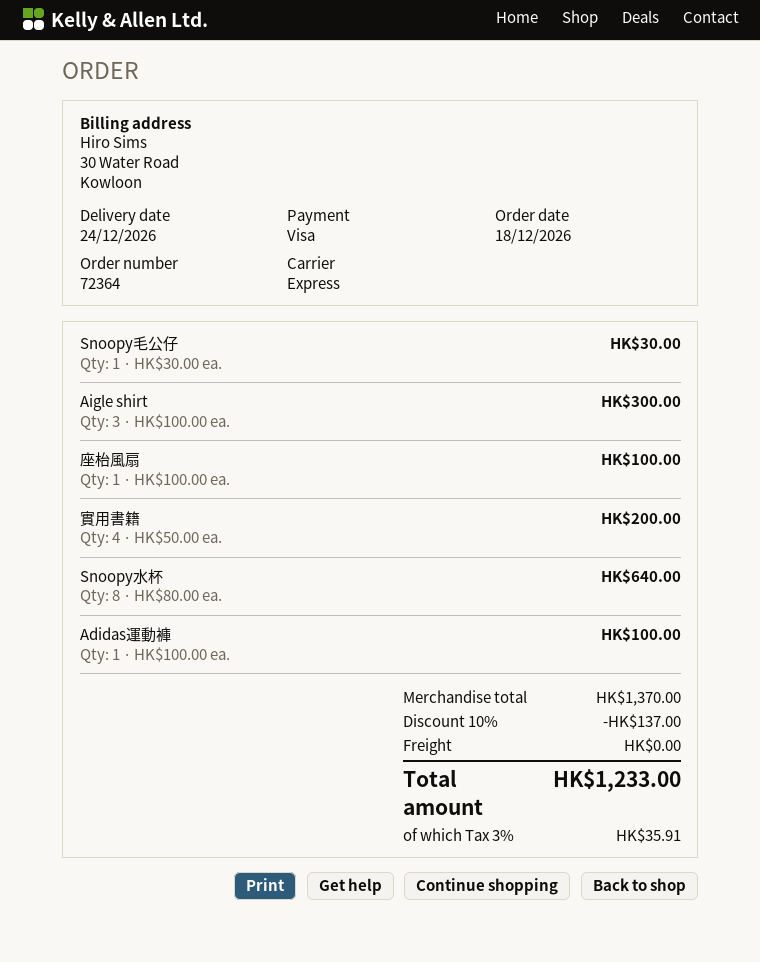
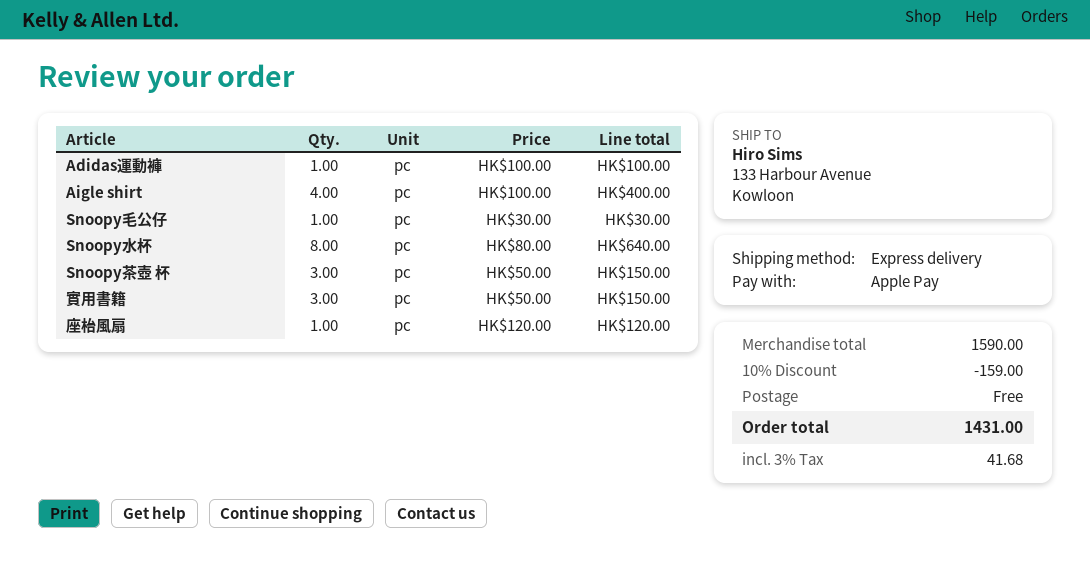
payment method: Visa -> Apple Pay
Aigle shirt: 3 x 100.00 = 300.00 -> 4 x 100.00 = 400.00
座枱風扇: 1 x 100.00 = 100.00 -> 1 x 120.00 = 120.00
實用書籍: 4 x 50.00 = 200.00 -> 3 x 50.00 = 150.00
Snoopy茶壺 杯: none -> 3 x 50.00 = 150.00
subtotal: 1370.00 -> 1590.00
discount: 10% = 137.00 -> 10% = 159.00
tax: 3% = 35.91 -> 3% = 41.68
total: 1233.00 -> 1431.00

